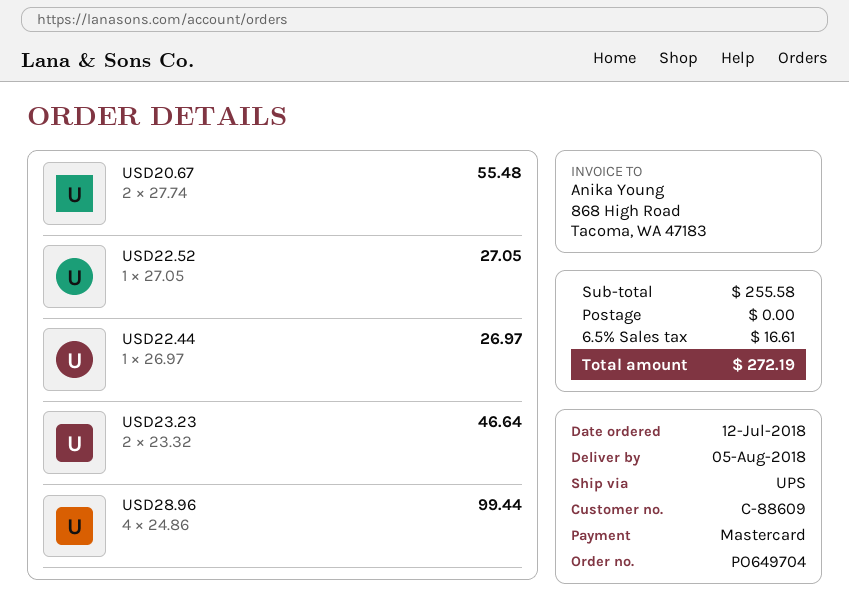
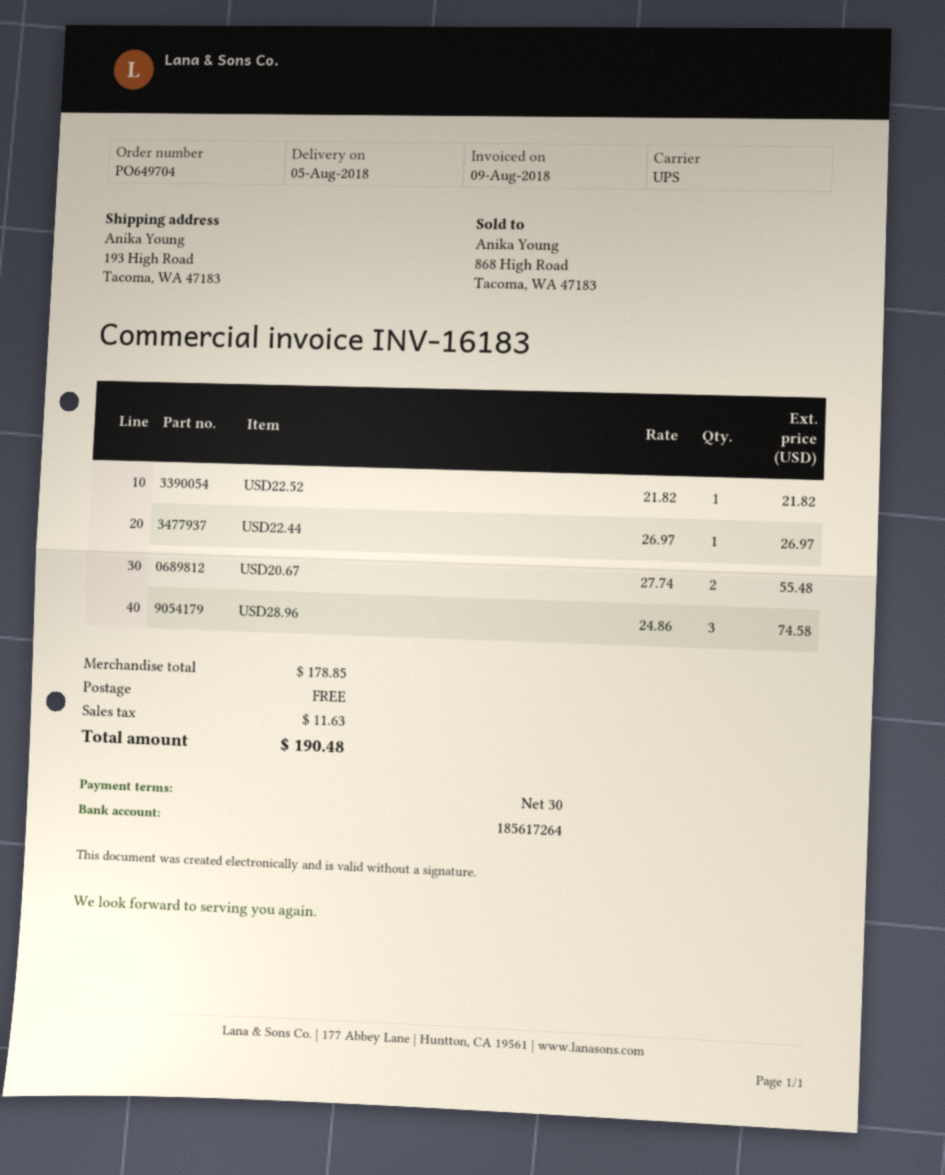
USD22.52: 1 x 27.05 = 27.05 -> 1 x 21.82 = 21.82
USD23.23: 2 x 23.32 = 46.64 -> none
USD28.96: 4 x 24.86 = 99.44 -> 3 x 24.86 = 74.58
subtotal: 255.58 -> 178.85
tax: 16.61 -> 11.63
total: 272.19 -> 190.48

